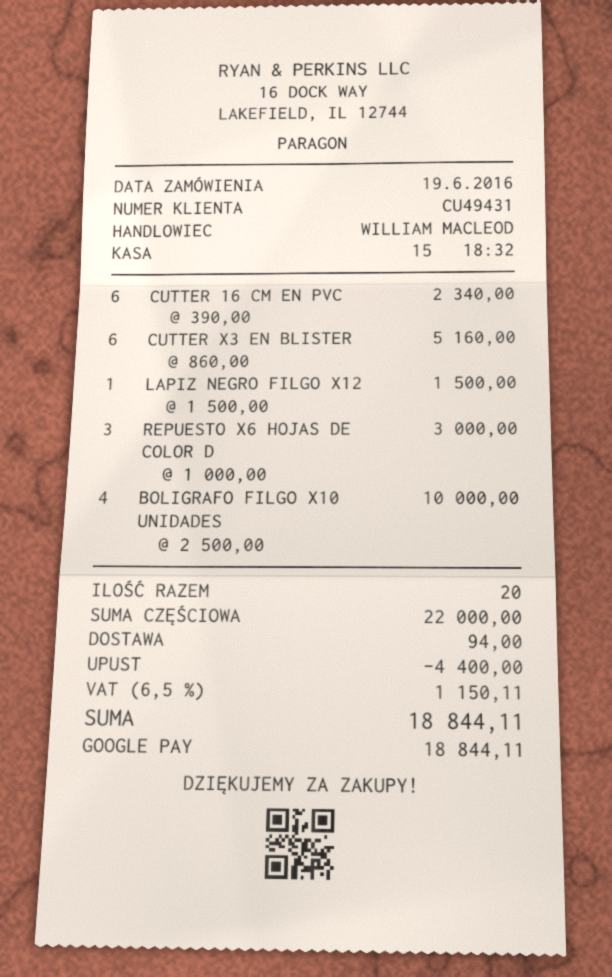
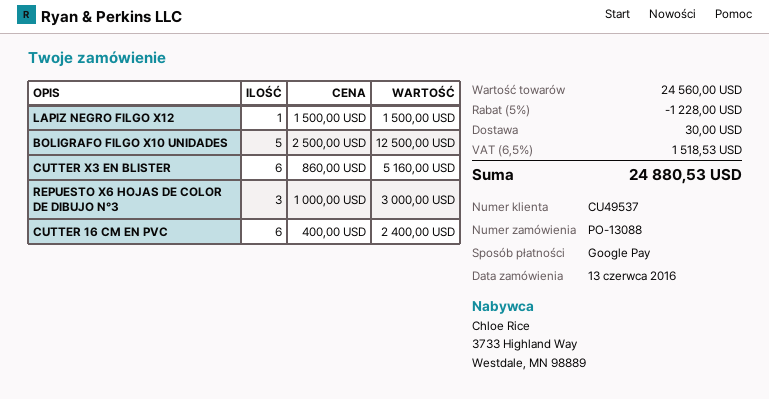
order date: 2016-06-19 -> 2016-06-13
customer number: CU49431 -> CU49537
CUTTER 16 CM EN PVC: 6 x 390.00 = 2340.00 -> 6 x 400.00 = 2400.00
BOLIGRAFO FILGO X10 UNIDADES: 4 x 2500.00 = 10000.00 -> 5 x 2500.00 = 12500.00
subtotal: 22000.00 -> 24560.00
discount: 4400.00 -> 1228.00
shipping: 94.00 -> 30.00
tax: 6.5% = 1150.11 -> 6.5% = 1518.53
total: 18844.11 -> 24880.53

